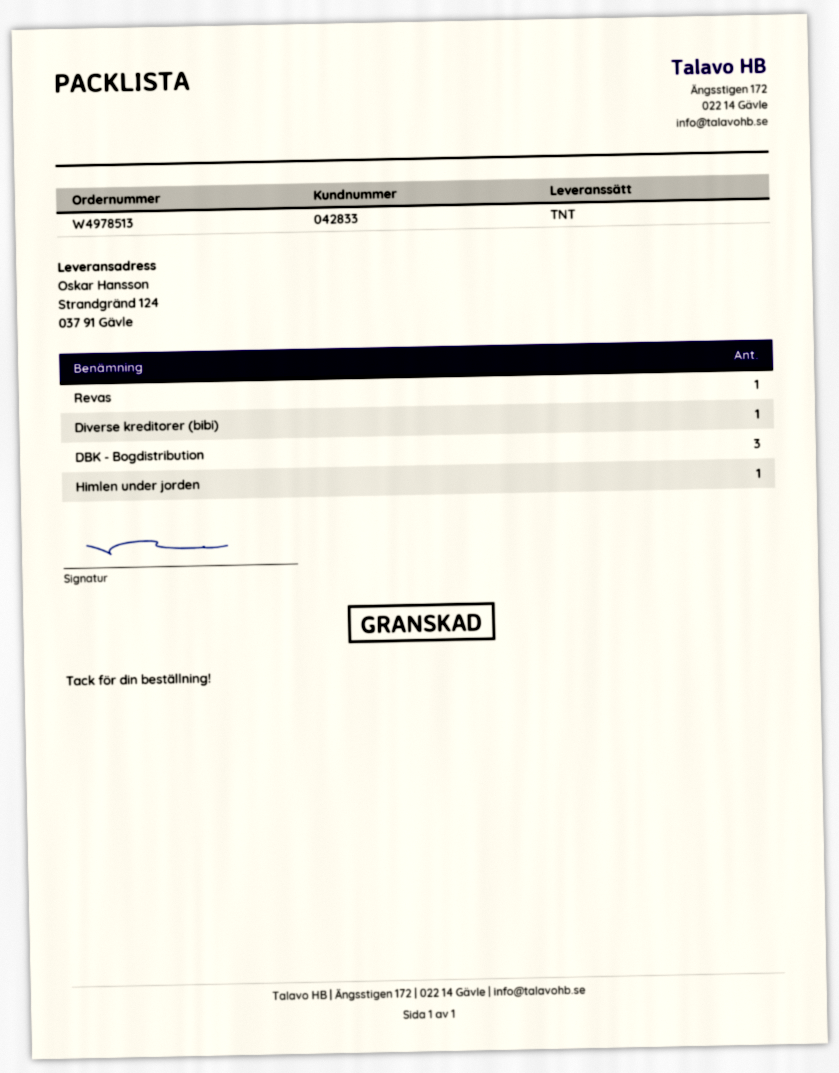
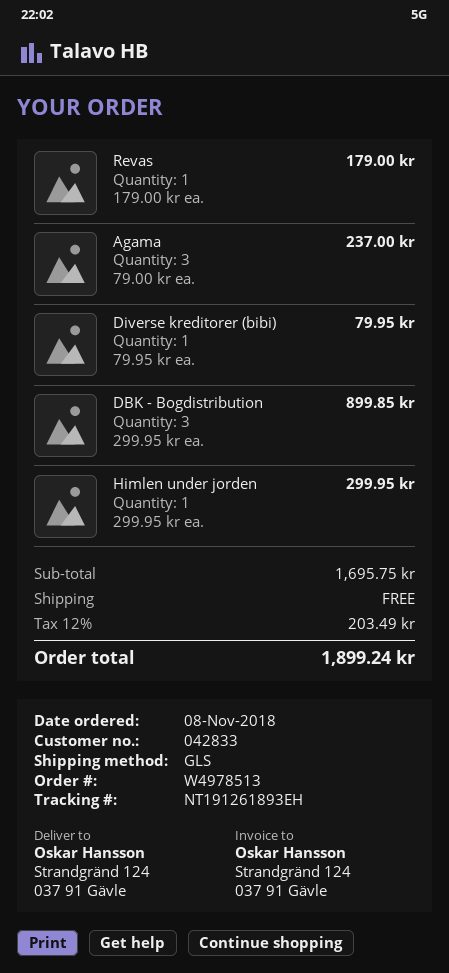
shipping method: TNT -> GLS
Agama: none -> 3

